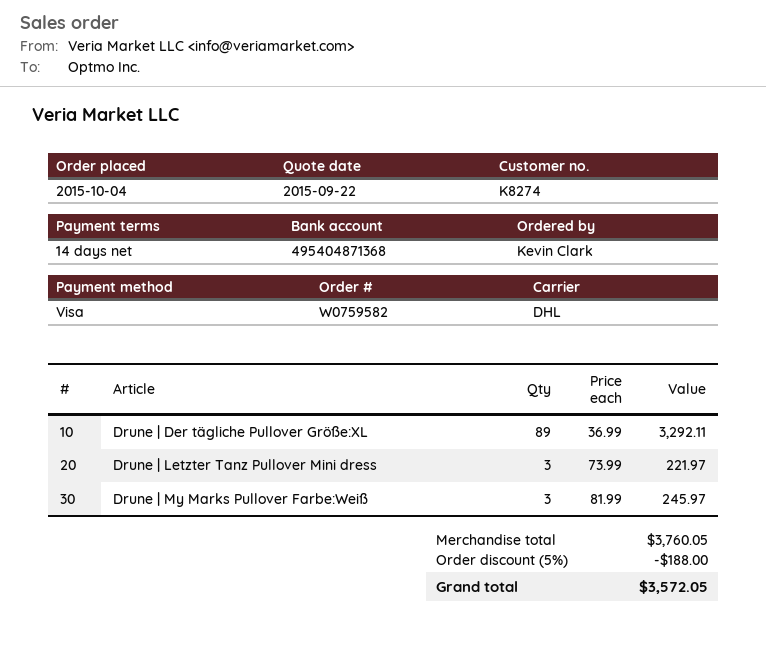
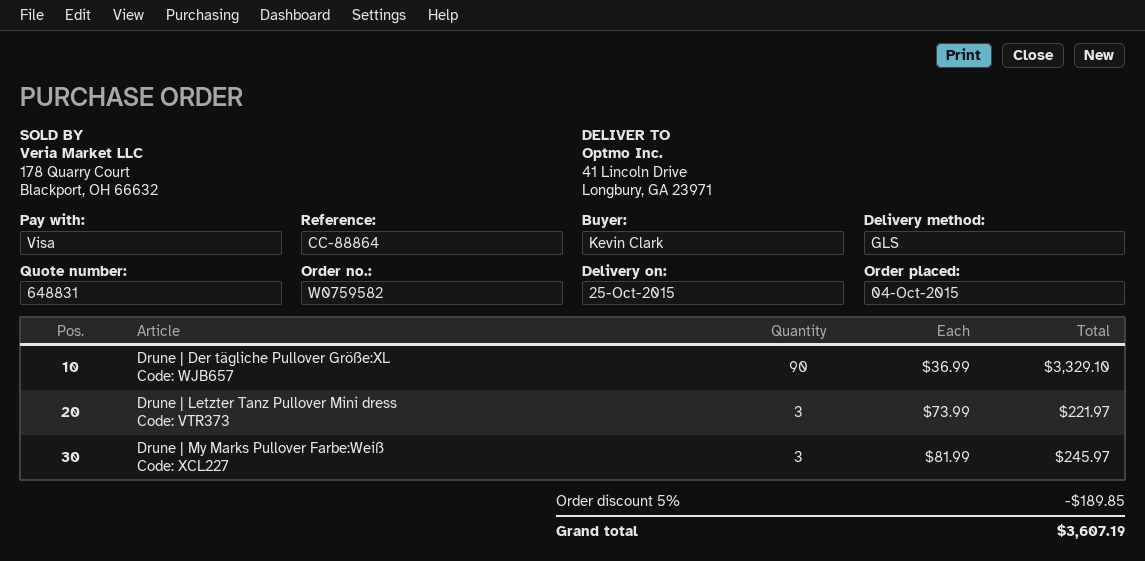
shipping method: DHL -> GLS
Drune | Der tägliche Pullover Größe:XL: 89 x 36.99 = 3292.11 -> 90 x 36.99 = 3329.10
discount: 5% = 188.00 -> 5% = 189.85
total: 3572.05 -> 3607.19

